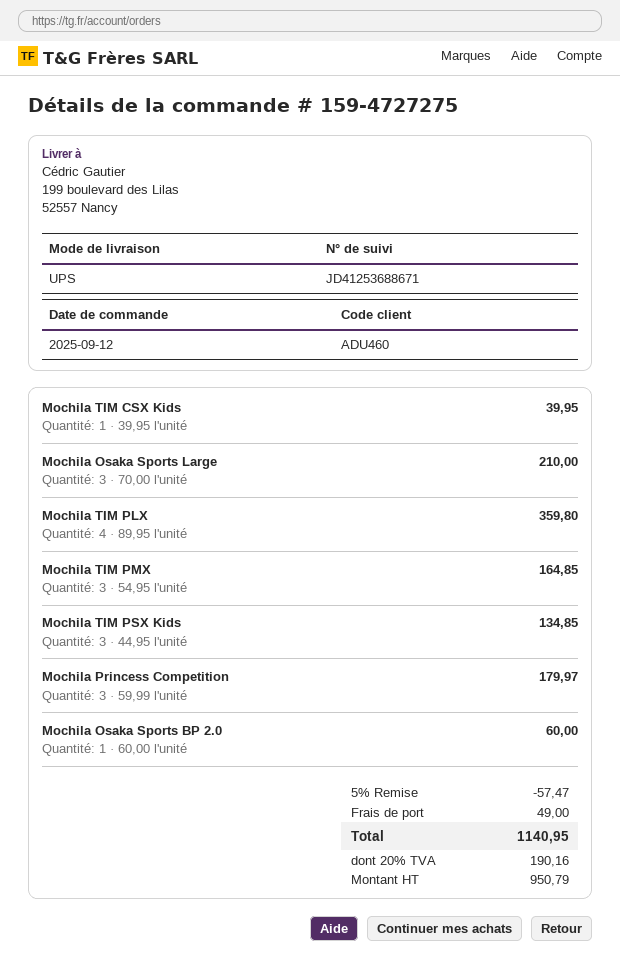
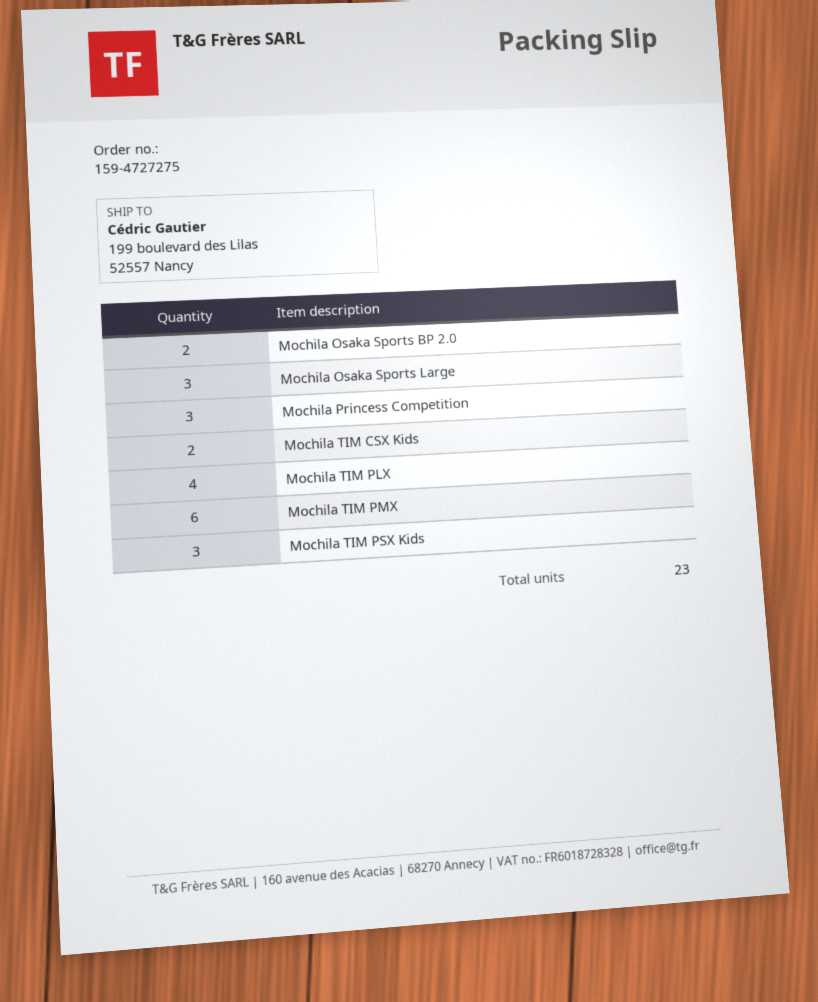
Mochila TIM CSX Kids: 1 -> 2
Mochila TIM PMX: 3 -> 6
Mochila Osaka Sports BP 2.0: 1 -> 2

